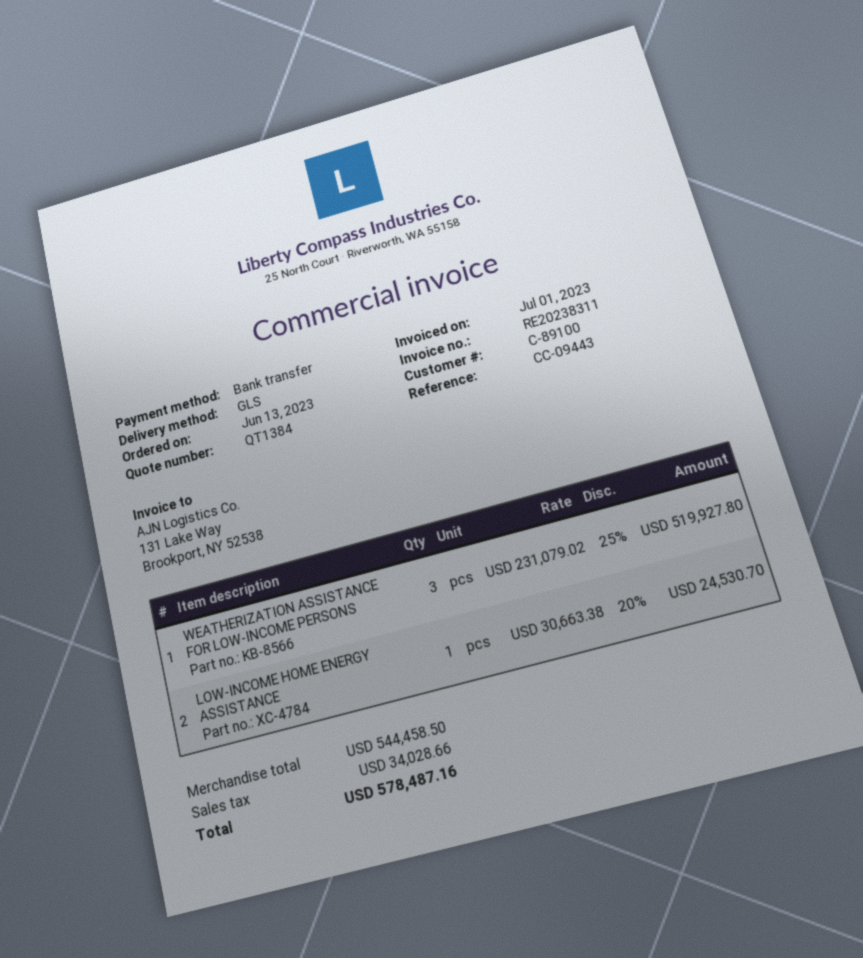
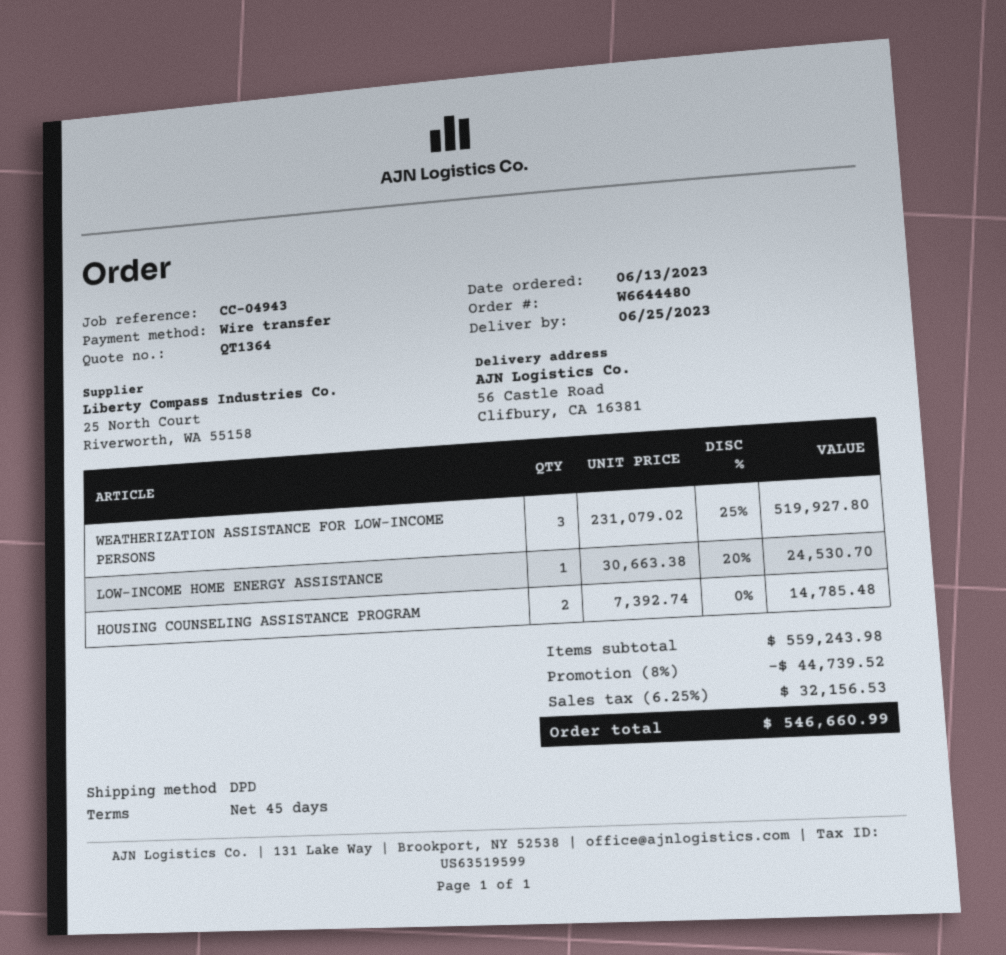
quote number: QT1384 -> QT1364
reference: CC-09443 -> CC-04943
shipping method: GLS -> DPD
HOUSING COUNSELING ASSISTANCE PROGRAM: none -> 2 x 7392.74 = 14785.48
subtotal: 544458.50 -> 559243.98
discount: none -> 8% = 44739.52
tax: 34028.66 -> 32156.53
total: 578487.16 -> 546660.99

